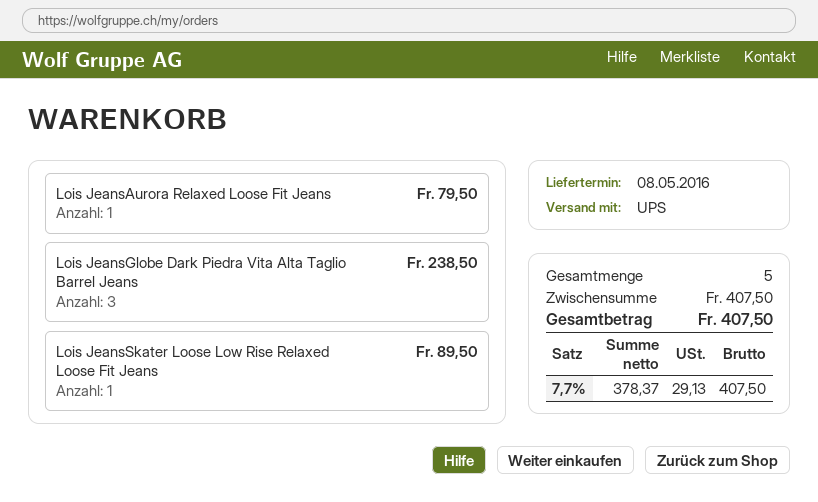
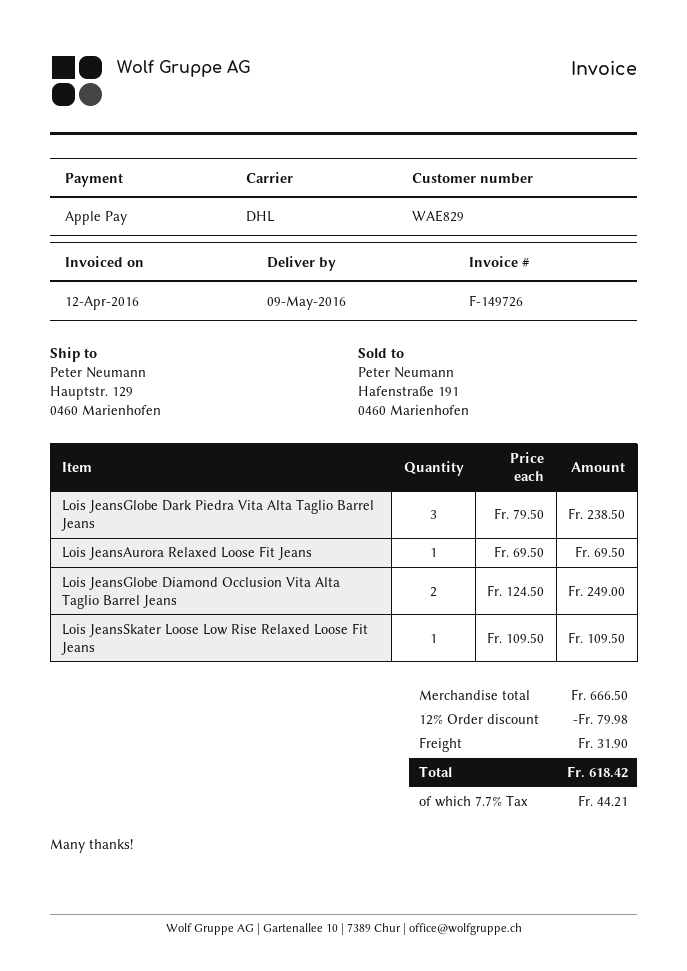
delivery date: 2016-05-08 -> 2016-05-09
shipping method: UPS -> DHL
Lois JeansAurora Relaxed Loose Fit Jeans: 1 for 79.50 -> 1 for 69.50
Lois JeansSkater Loose Low Rise Relaxed Loose Fit Jeans: 1 for 89.50 -> 1 for 109.50
Lois JeansGlobe Diamond Occlusion Vita Alta Taglio Barrel Jeans: none -> 2 for 249.00
subtotal: 407.50 -> 666.50
discount: none -> 12% = 79.98
shipping: none -> 31.90
tax: 7.7% = 29.13 -> 7.7% = 44.21
total: 407.50 -> 618.42

